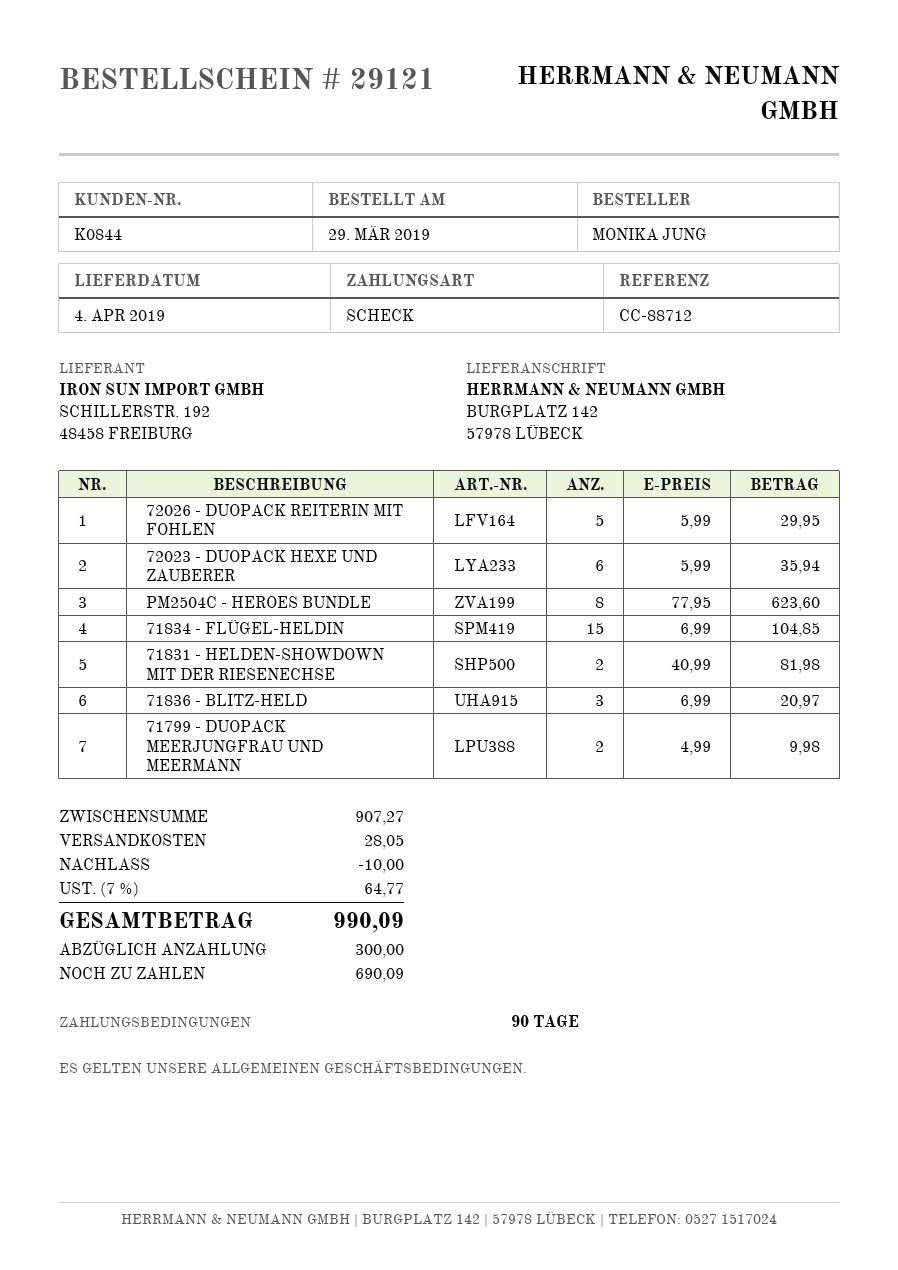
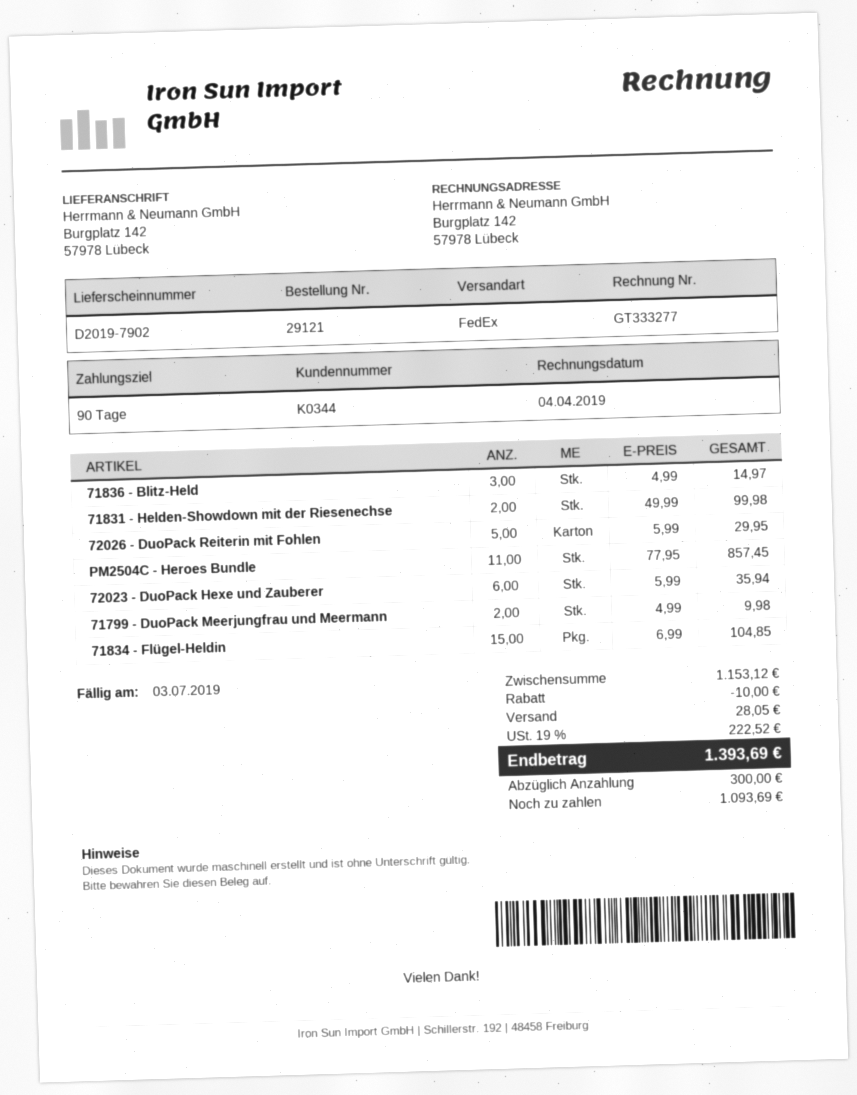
customer number: K0844 -> K0344
PM2504C - HEROES BUNDLE: 8 x 77.95 = 623.60 -> 11 x 77.95 = 857.45
71831 - HELDEN-SHOWDOWN MIT DER RIESENECHSE: 2 x 40.99 = 81.98 -> 2 x 49.99 = 99.98
71836 - BLITZ-HELD: 3 x 6.99 = 20.97 -> 3 x 4.99 = 14.97
subtotal: 907.27 -> 1153.12
tax: 7% = 64.77 -> 19% = 222.52
total: 990.09 -> 1393.69
balance: 690.09 -> 1093.69

